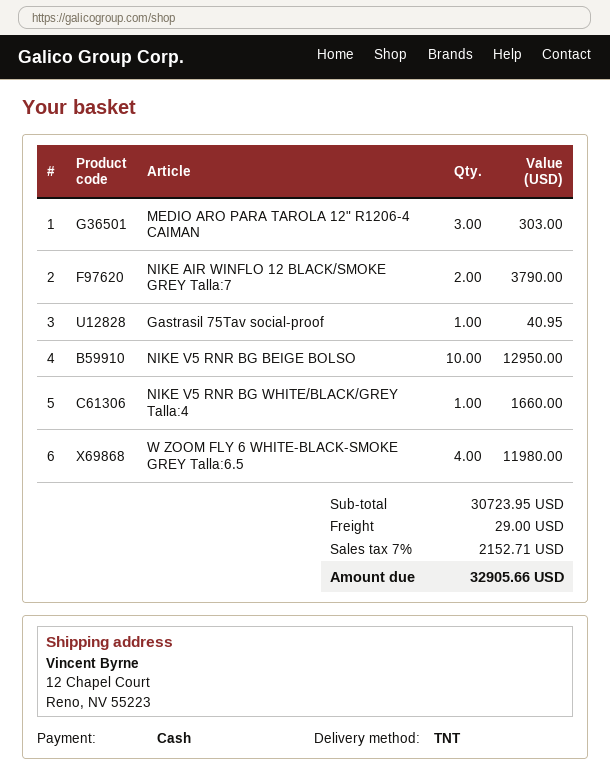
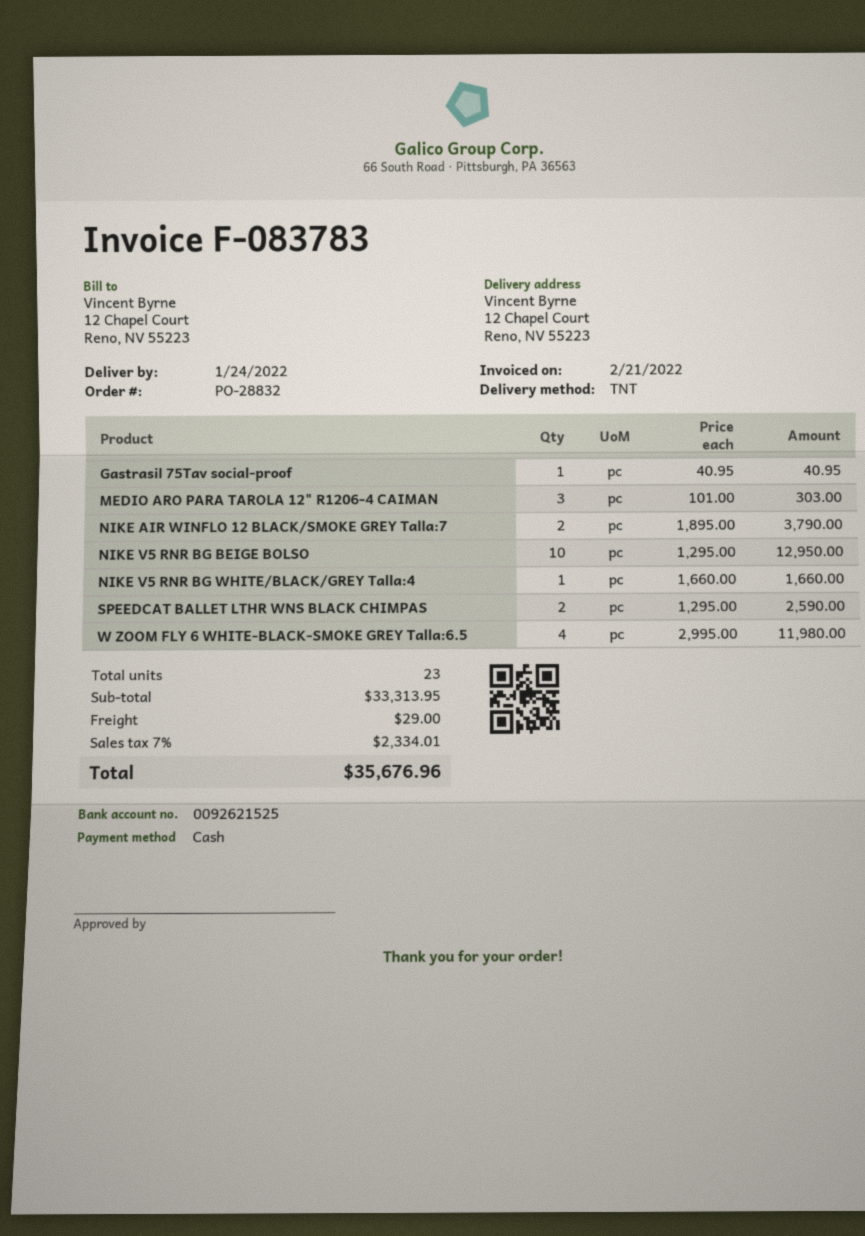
SPEEDCAT BALLET LTHR WNS BLACK CHIMPAS: none -> 2 for 2590.00
subtotal: 30723.95 -> 33313.95
tax: 7% = 2152.71 -> 7% = 2334.01
total: 32905.66 -> 35676.96

